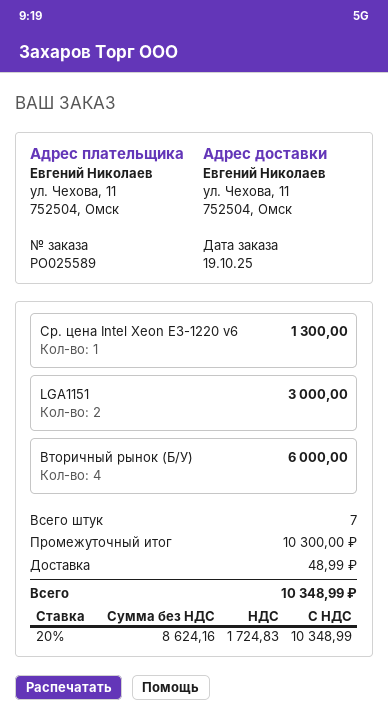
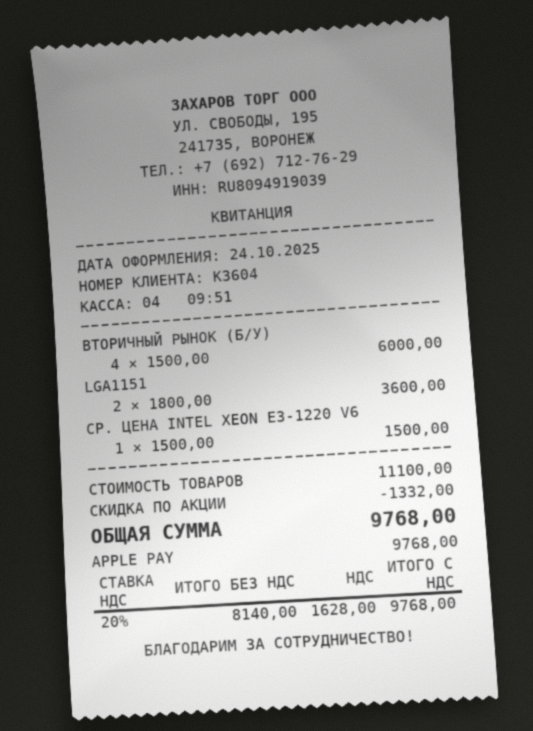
order date: 2025-10-19 -> 2025-10-24
Ср. цена Intel Xeon E3-1220 v6: 1 for 1300.00 -> 1 for 1500.00
LGA1151: 2 for 3000.00 -> 2 for 3600.00
subtotal: 10300.00 -> 11100.00
discount: none -> 1332.00
shipping: 48.99 -> none
net: 8624.16 -> 8140.00
tax: 20% = 1724.83 -> 20% = 1628.00
total: 10348.99 -> 9768.00

